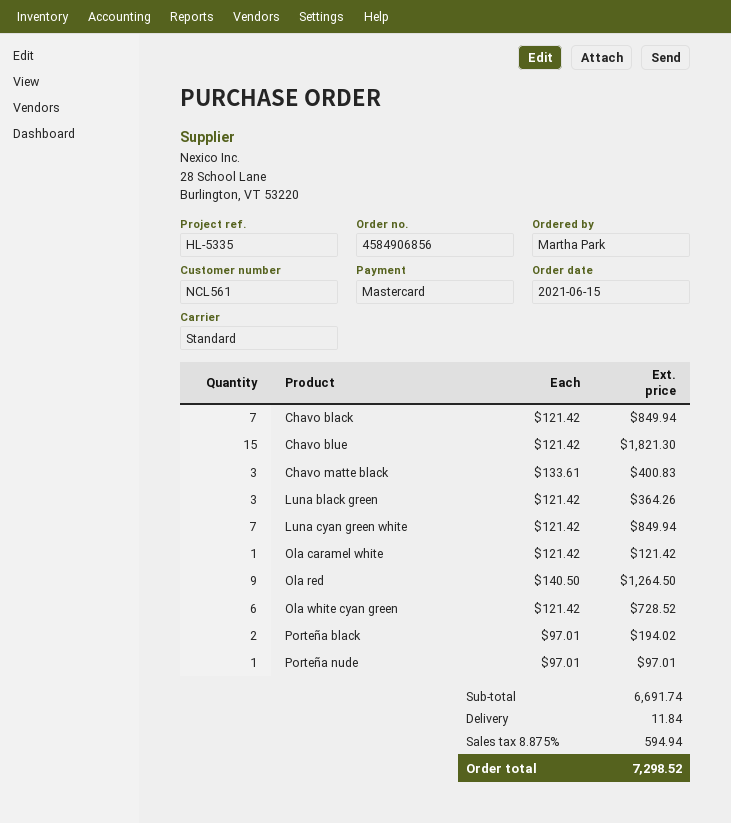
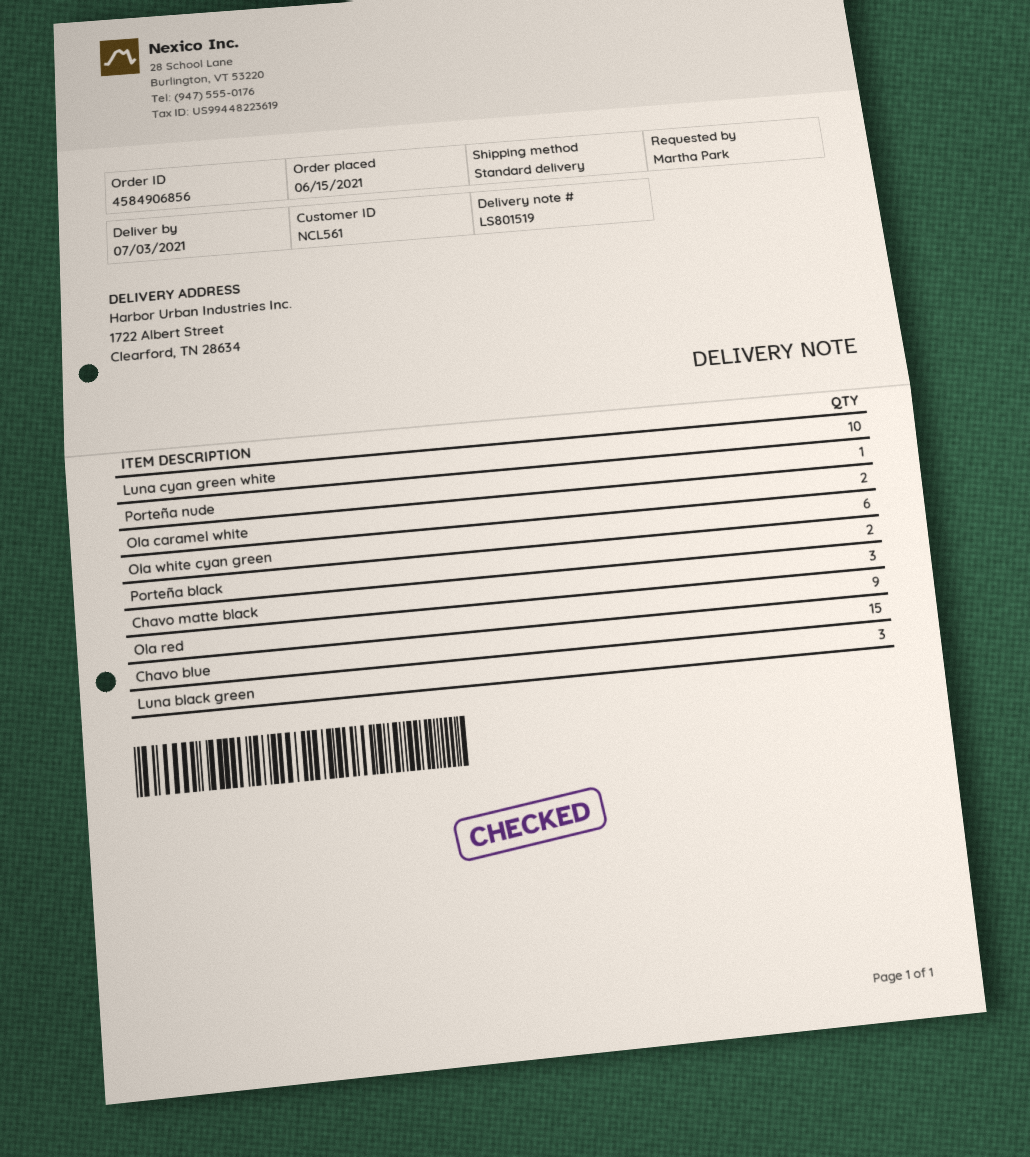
Chavo black: 7 -> none
Luna cyan green white: 7 -> 10
Ola caramel white: 1 -> 2

